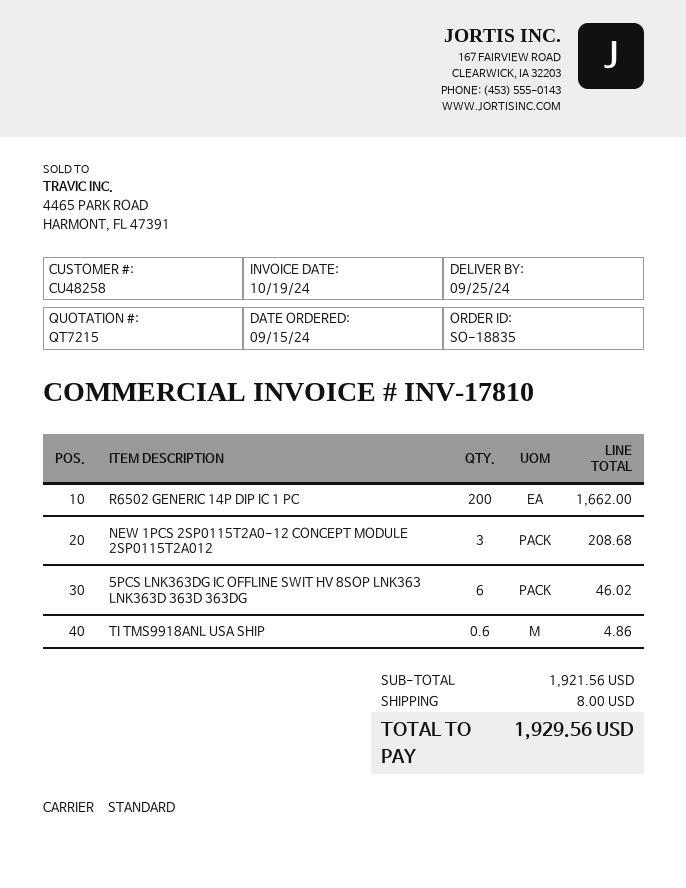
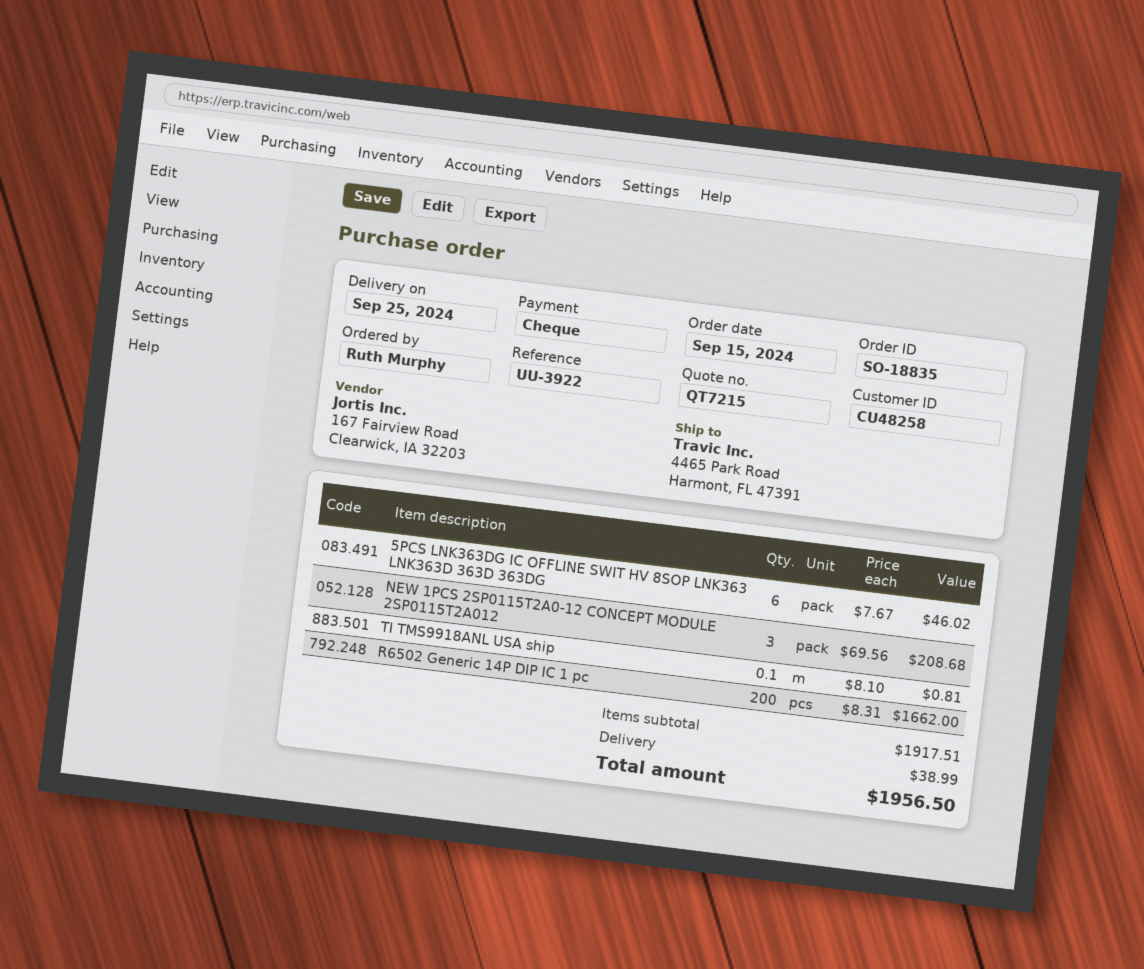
TI TMS9918ANL USA SHIP: 0.6 for 4.86 -> 0.1 for 0.81
subtotal: 1921.56 -> 1917.51
shipping: 8.00 -> 38.99
total: 1929.56 -> 1956.50

